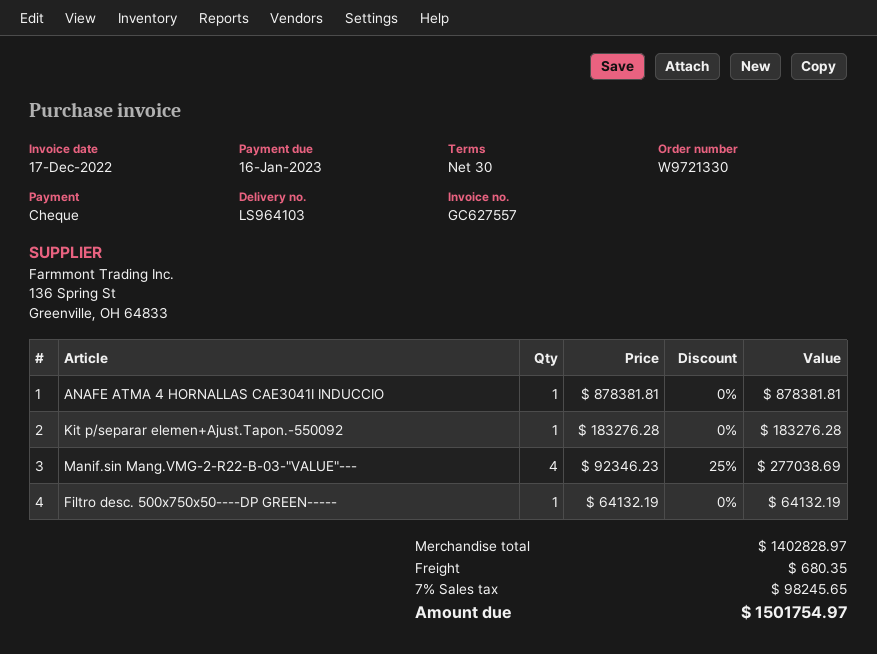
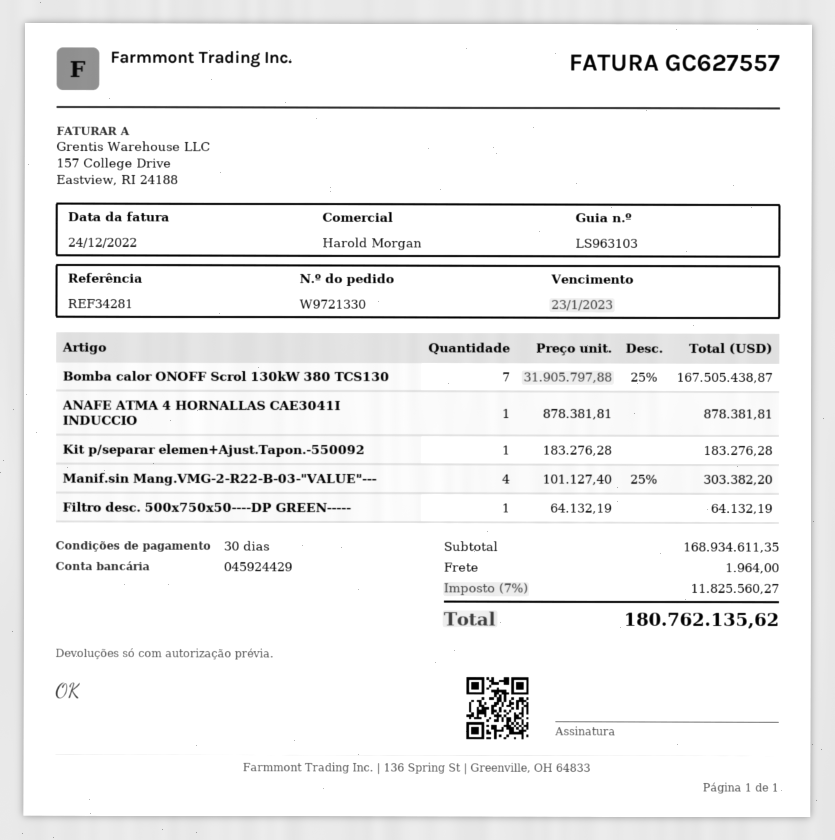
delivery note number: LS964103 -> LS963103
invoice date: 2022-12-17 -> 2022-12-24
due date: 2023-01-16 -> 2023-01-23
Manif.sin Mang.VMG-2-R22-B-03-"VALUE"---: 4 x 92346.23 - 25% = 277038.69 -> 4 x 101127.40 - 25% = 303382.20
Bomba calor ONOFF Scrol 130kW 380 TCS130: none -> 7 x 31905797.88 - 25% = 167505438.87
subtotal: 1402828.97 -> 168934611.35
shipping: 680.35 -> 1964.00
tax: 7% = 98245.65 -> 7% = 11825560.27
total: 1501754.97 -> 180762135.62

